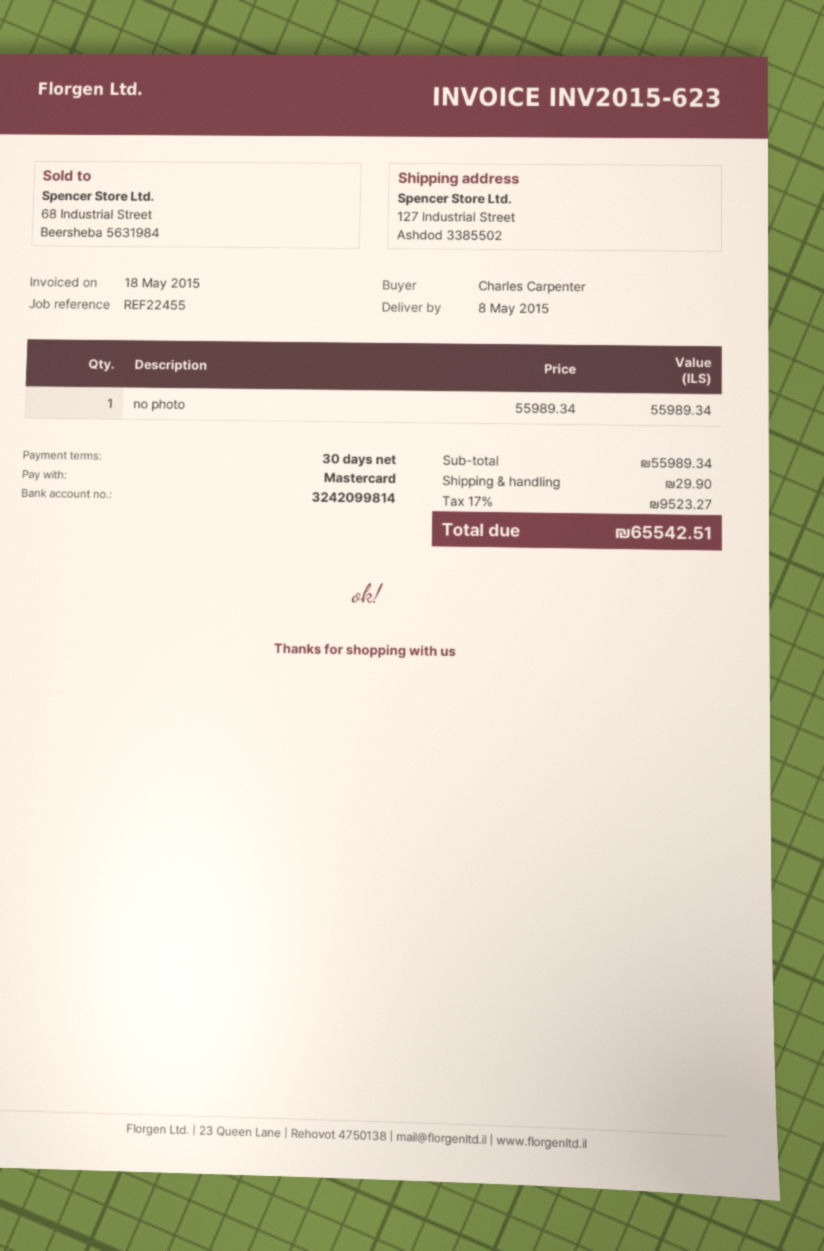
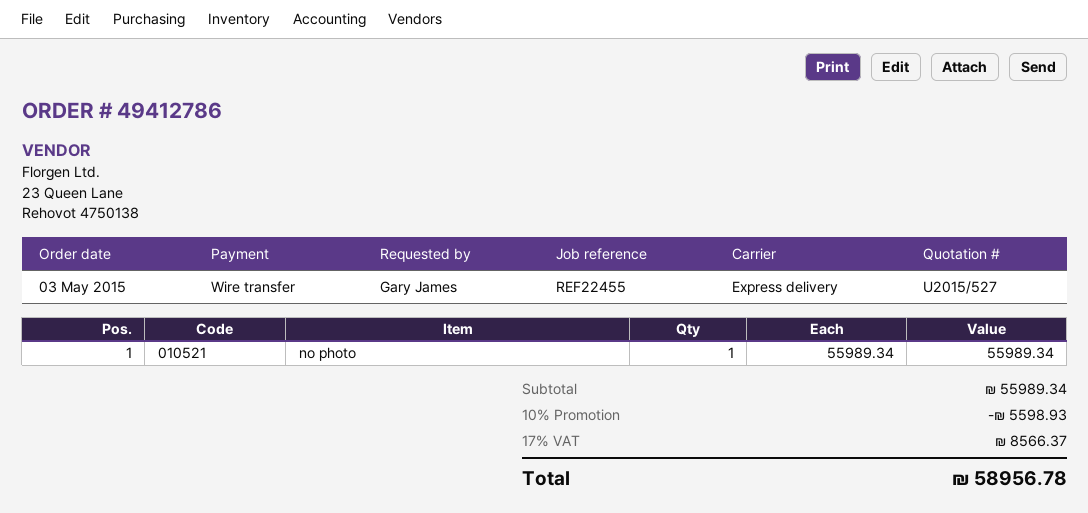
ordered by: Charles Carpenter -> Gary James
payment method: Mastercard -> bank transfer
discount: none -> 10% = 5598.93
shipping: 29.90 -> none
tax: 17% = 9523.27 -> 17% = 8566.37
total: 65542.51 -> 58956.78

